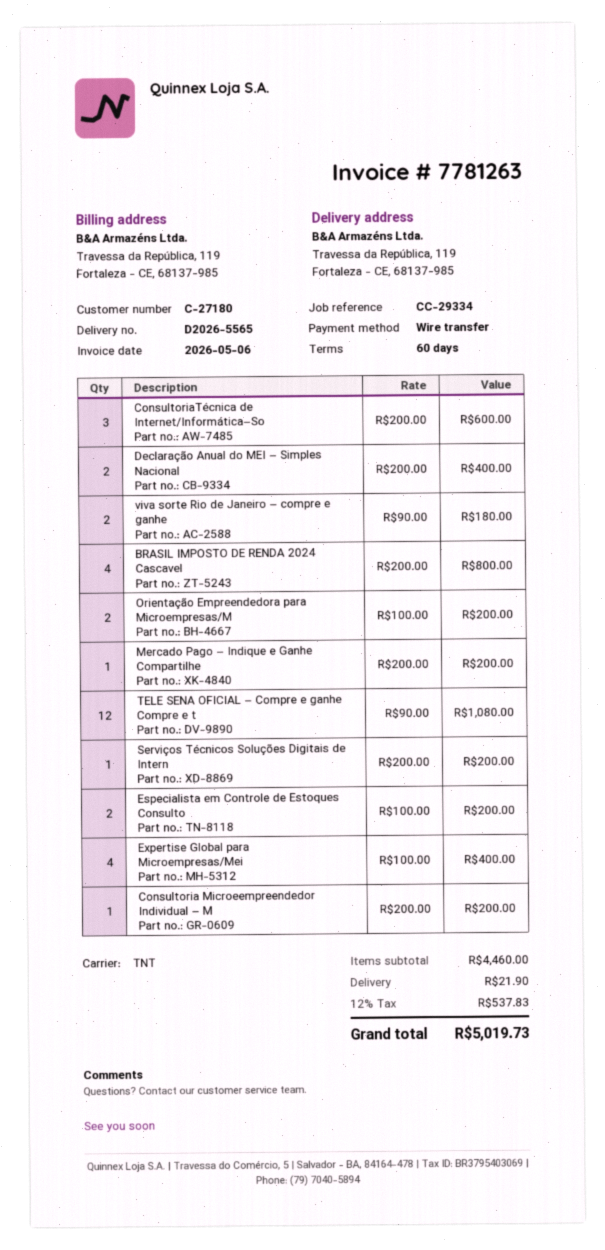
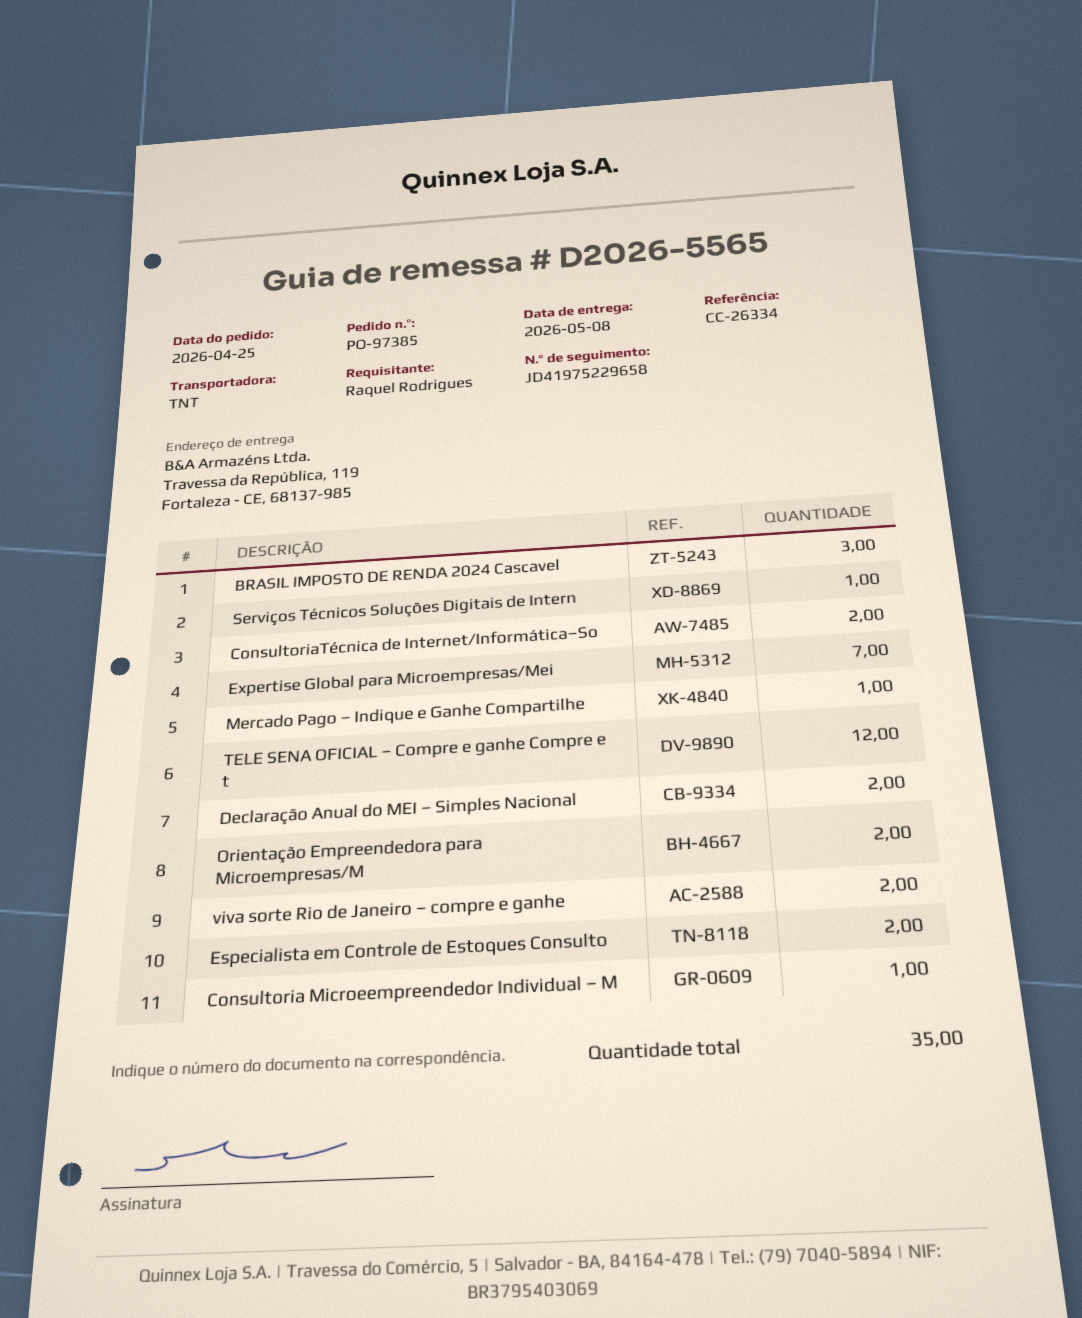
reference: CC-29334 -> CC-26334
ConsultoriaTécnica de Internet/Informática–So: 3 -> 2
BRASIL IMPOSTO DE RENDA 2024 Cascavel: 4 -> 3
Expertise Global para Microempresas/Mei: 4 -> 7

